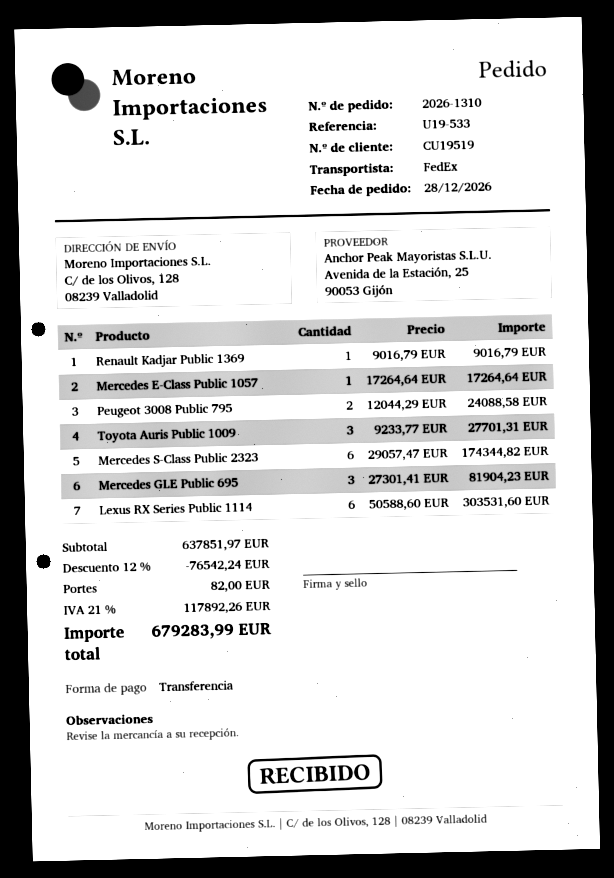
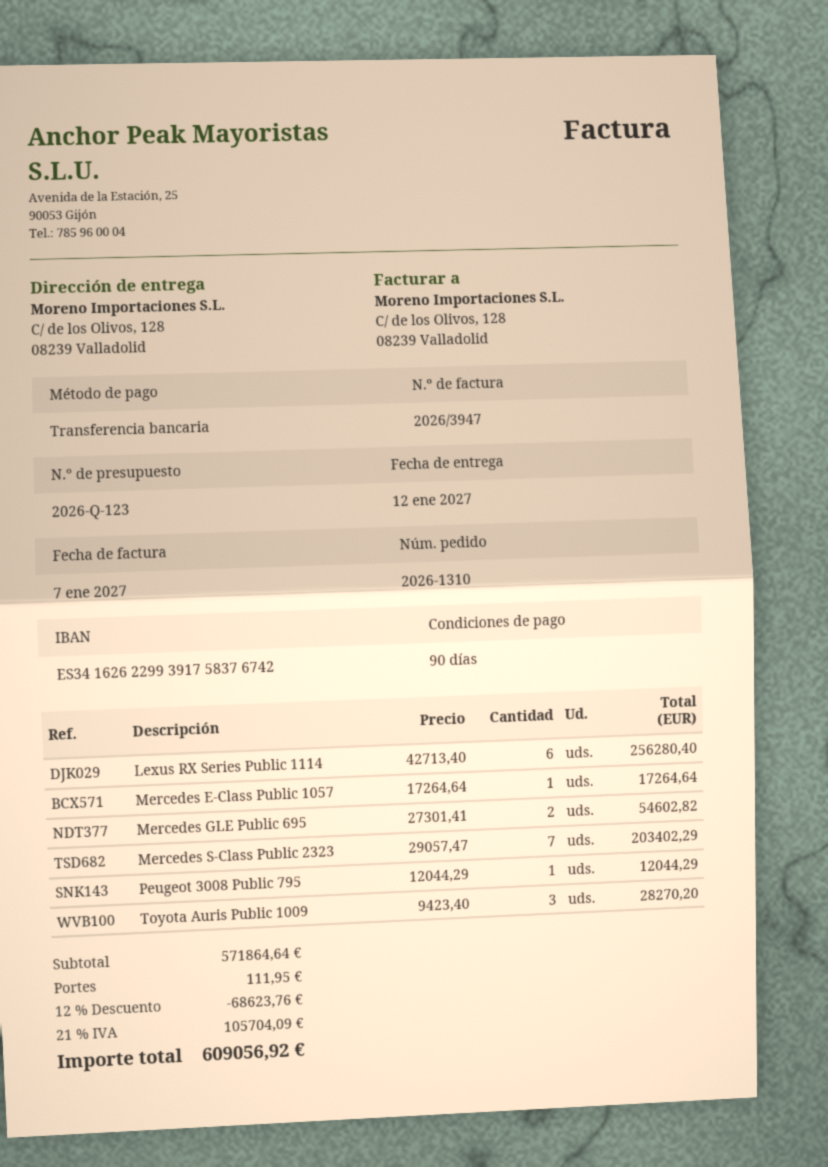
Renault Kadjar Public 1369: 1 x 9016.79 = 9016.79 -> none
Peugeot 3008 Public 795: 2 x 12044.29 = 24088.58 -> 1 x 12044.29 = 12044.29
Toyota Auris Public 1009: 3 x 9233.77 = 27701.31 -> 3 x 9423.40 = 28270.20
Mercedes S-Class Public 2323: 6 x 29057.47 = 174344.82 -> 7 x 29057.47 = 203402.29
Mercedes GLE Public 695: 3 x 27301.41 = 81904.23 -> 2 x 27301.41 = 54602.82
Lexus RX Series Public 1114: 6 x 50588.60 = 303531.60 -> 6 x 42713.40 = 256280.40
subtotal: 637851.97 -> 571864.64
discount: 12% = 76542.24 -> 12% = 68623.76
shipping: 82.00 -> 111.95
tax: 21% = 117892.26 -> 21% = 105704.09
total: 679283.99 -> 609056.92

